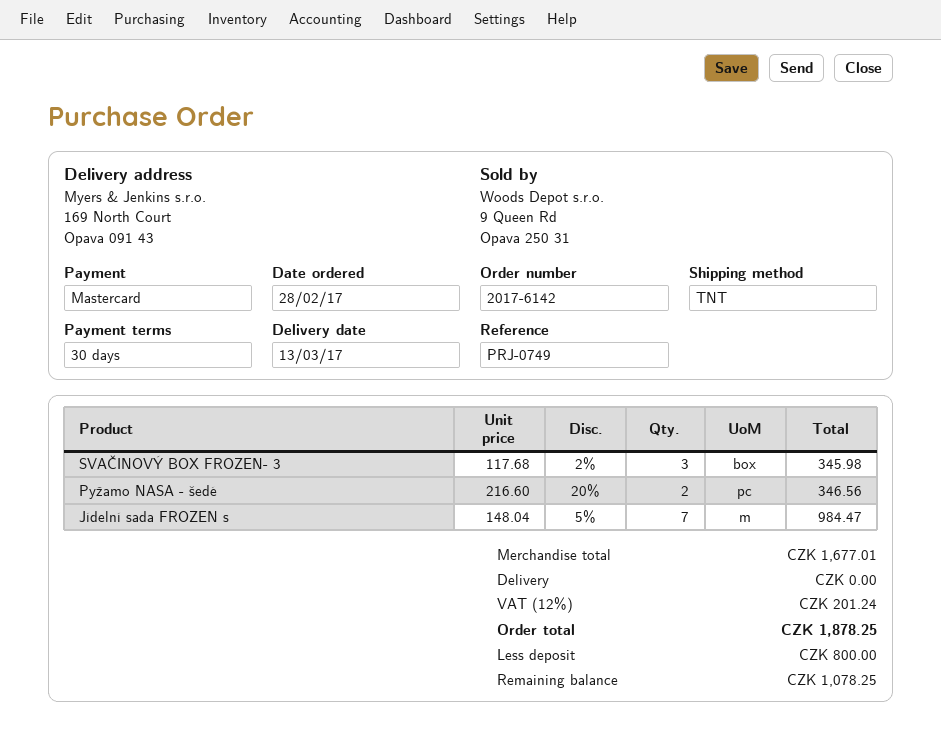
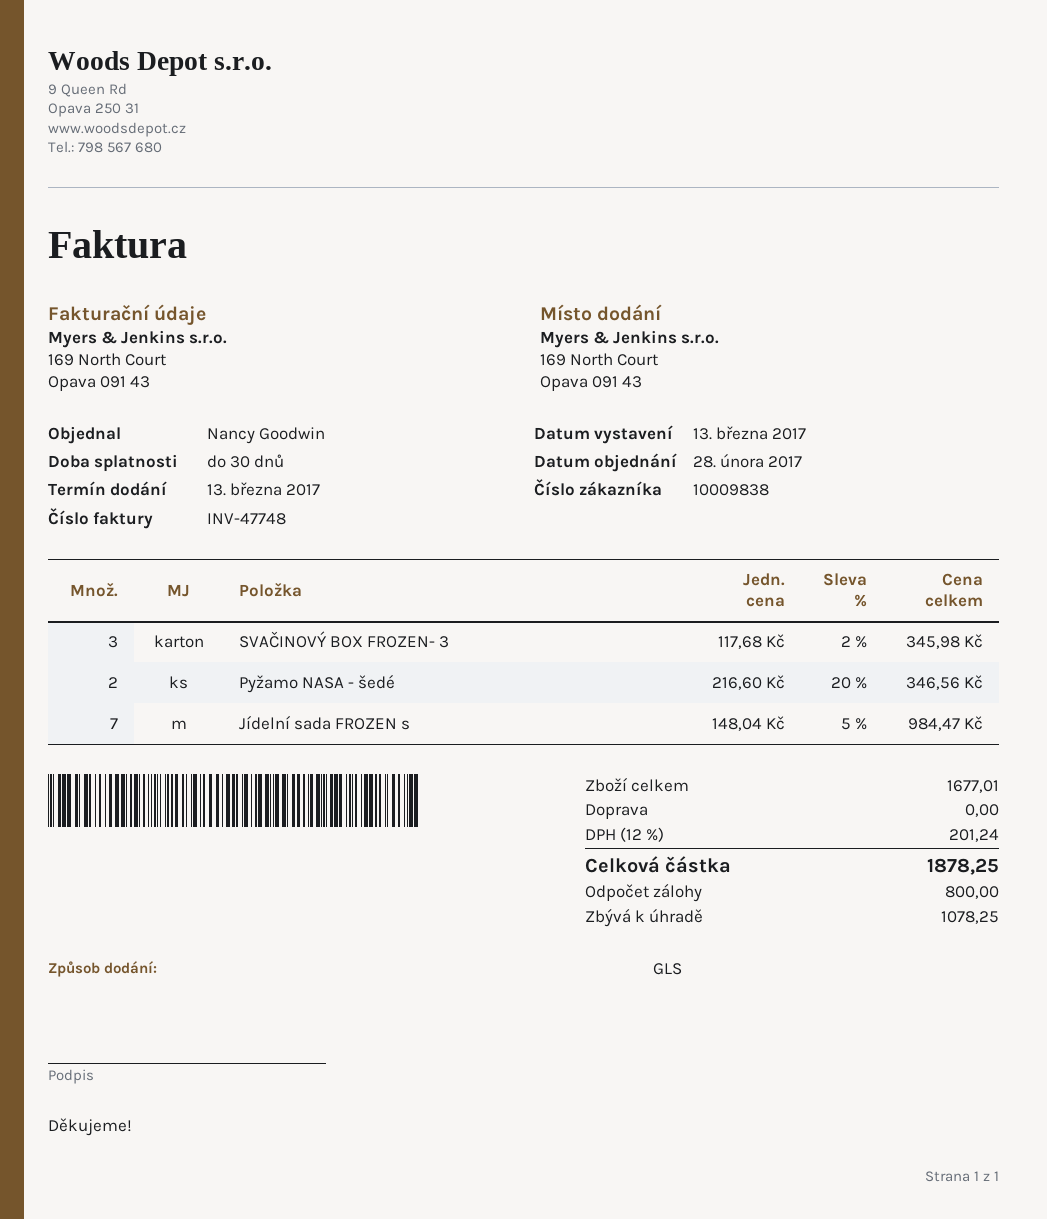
shipping method: TNT -> GLS

